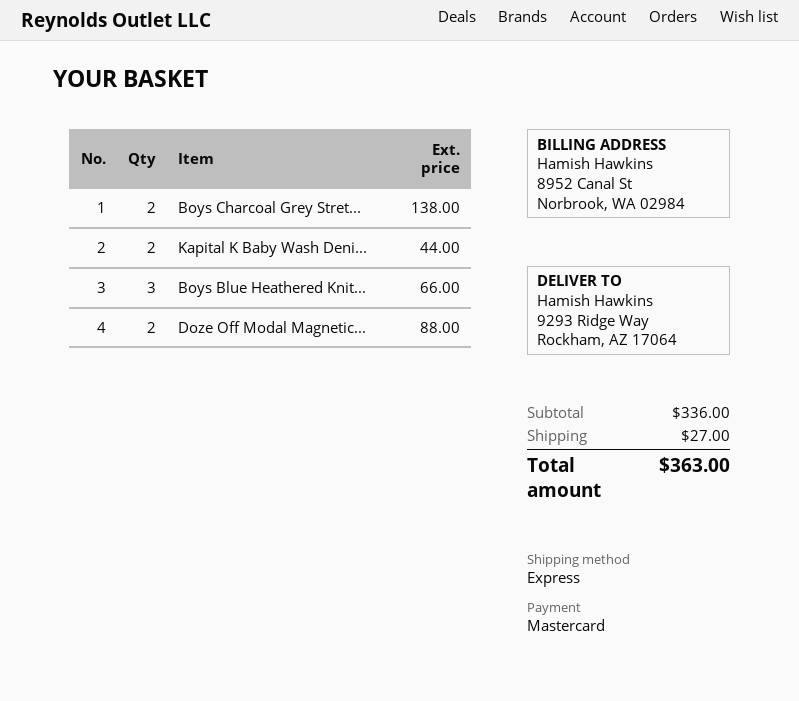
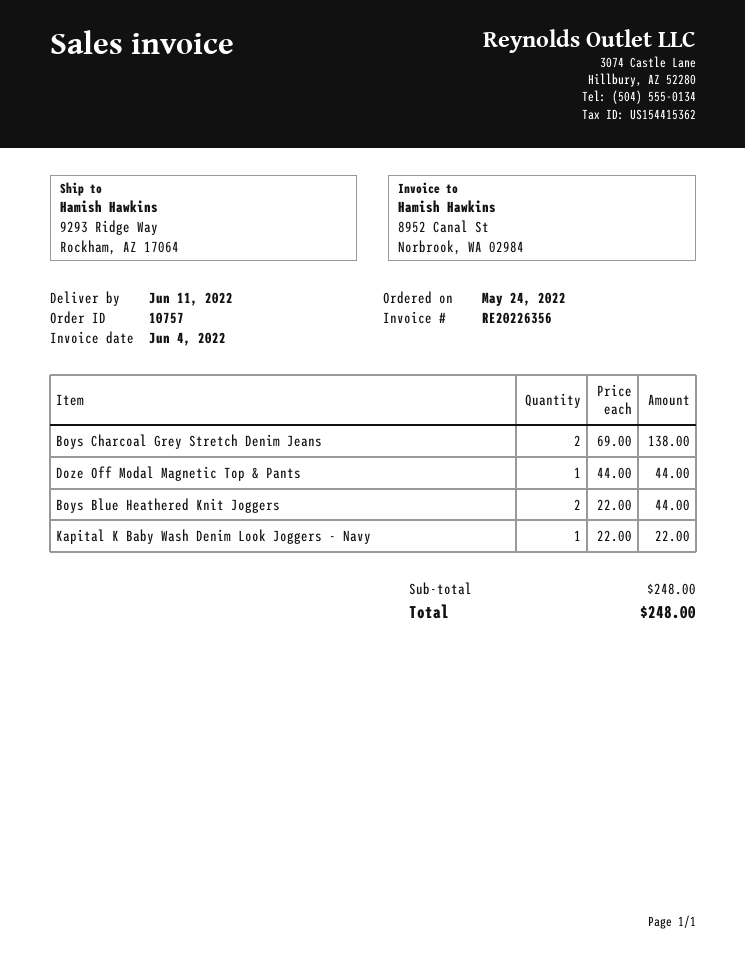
Kapital K Baby Wash Deni...: 2 for 44.00 -> 1 for 22.00
Boys Blue Heathered Knit...: 3 for 66.00 -> 2 for 44.00
Doze Off Modal Magnetic...: 2 for 88.00 -> 1 for 44.00
subtotal: 336.00 -> 248.00
shipping: 27.00 -> none
total: 363.00 -> 248.00

